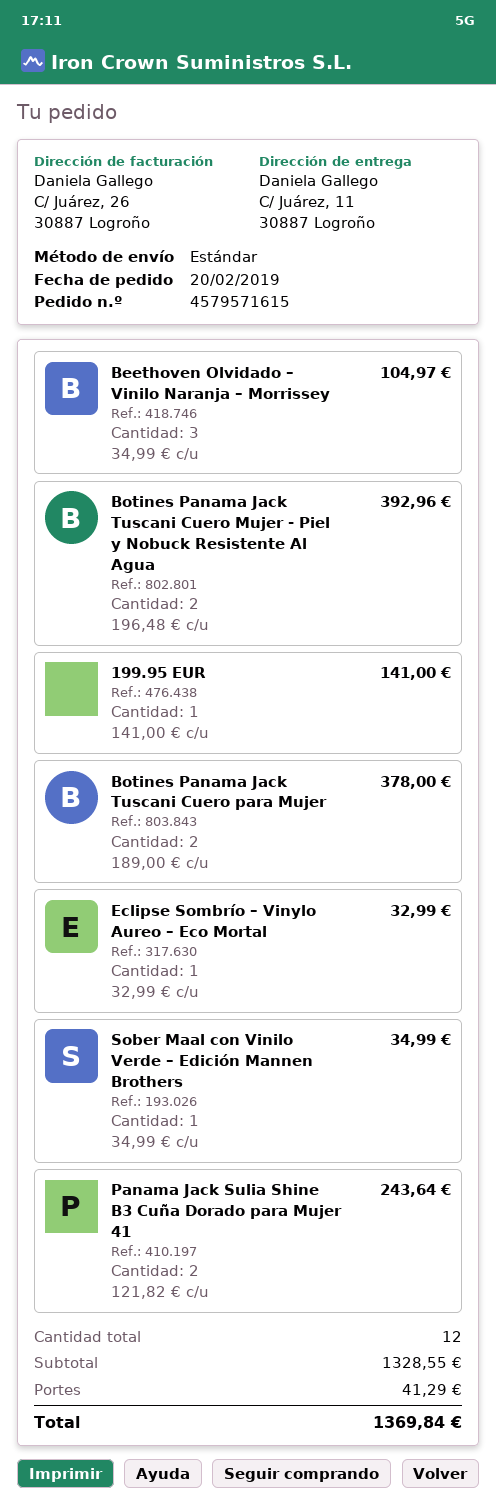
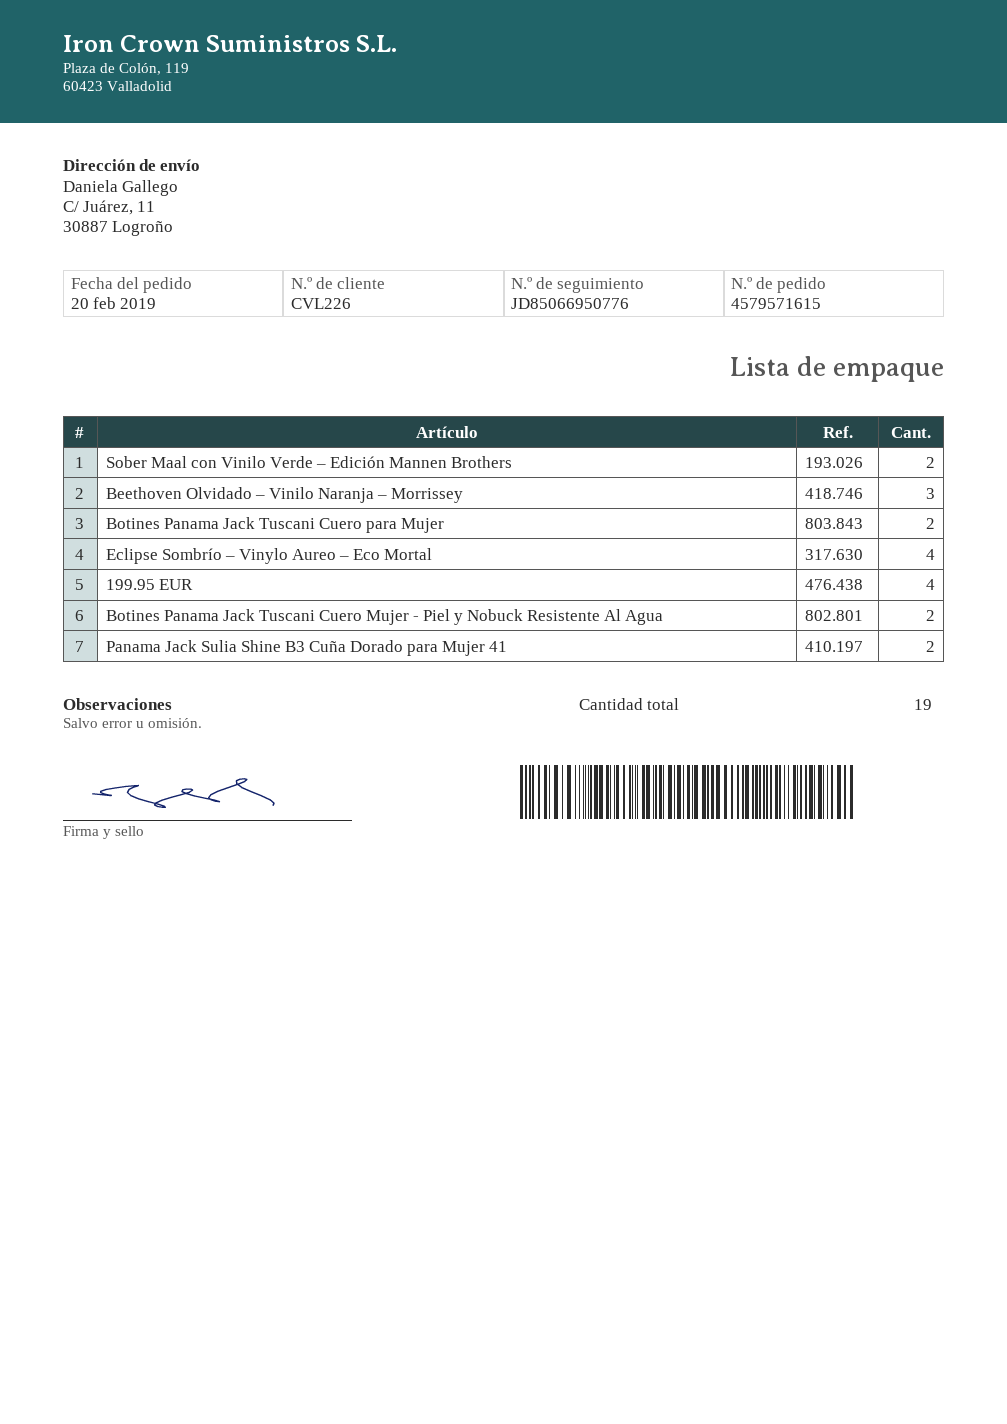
199.95 EUR: 1 -> 4
Eclipse Sombrío – Vinylo Aureo – Eco Mortal: 1 -> 4
Sober Maal con Vinilo Verde – Edición Mannen Brothers: 1 -> 2
total quantity: 12 -> 19

